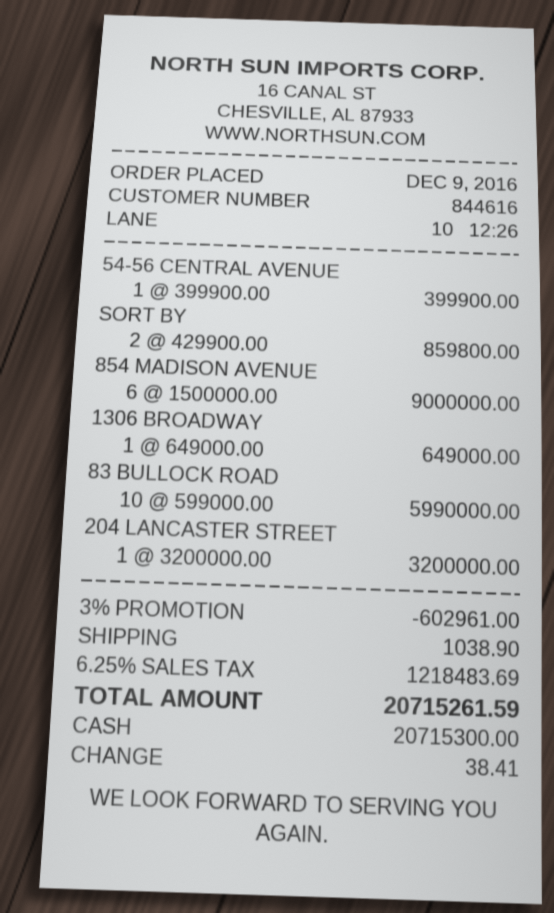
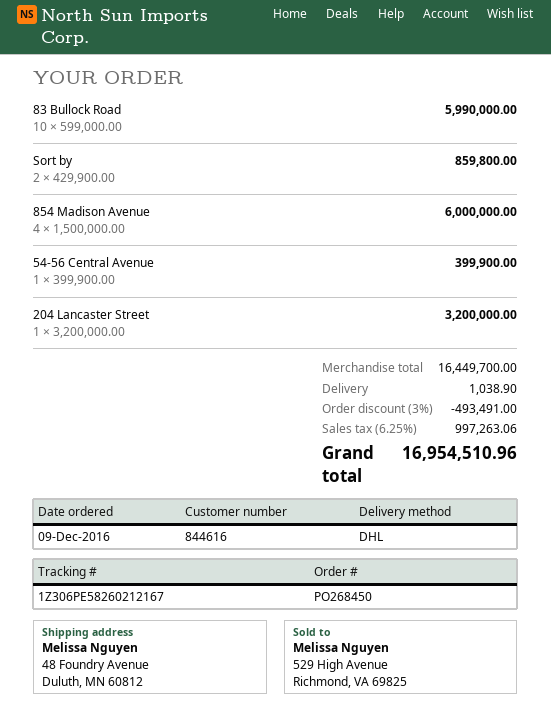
854 MADISON AVENUE: 6 x 1500000.00 = 9000000.00 -> 4 x 1500000.00 = 6000000.00
1306 BROADWAY: 1 x 649000.00 = 649000.00 -> none
discount: 3% = 602961.00 -> 3% = 493491.00
tax: 6.25% = 1218483.69 -> 6.25% = 997263.06
total: 20715261.59 -> 16954510.96

